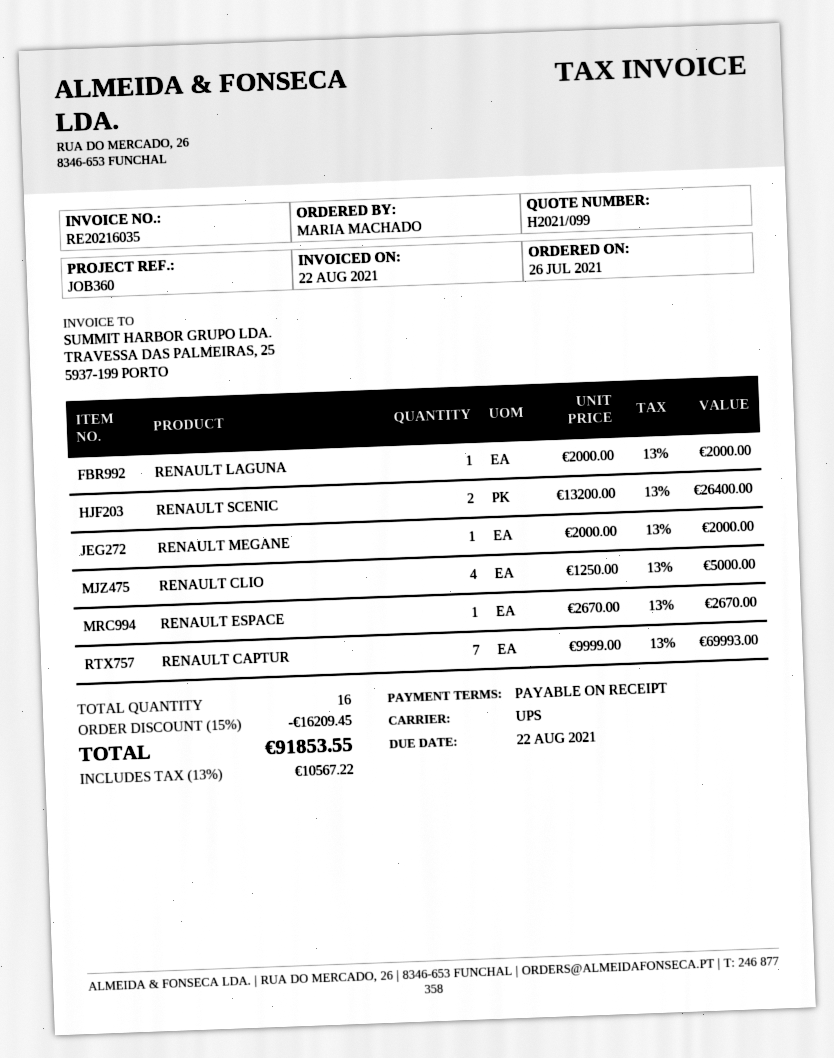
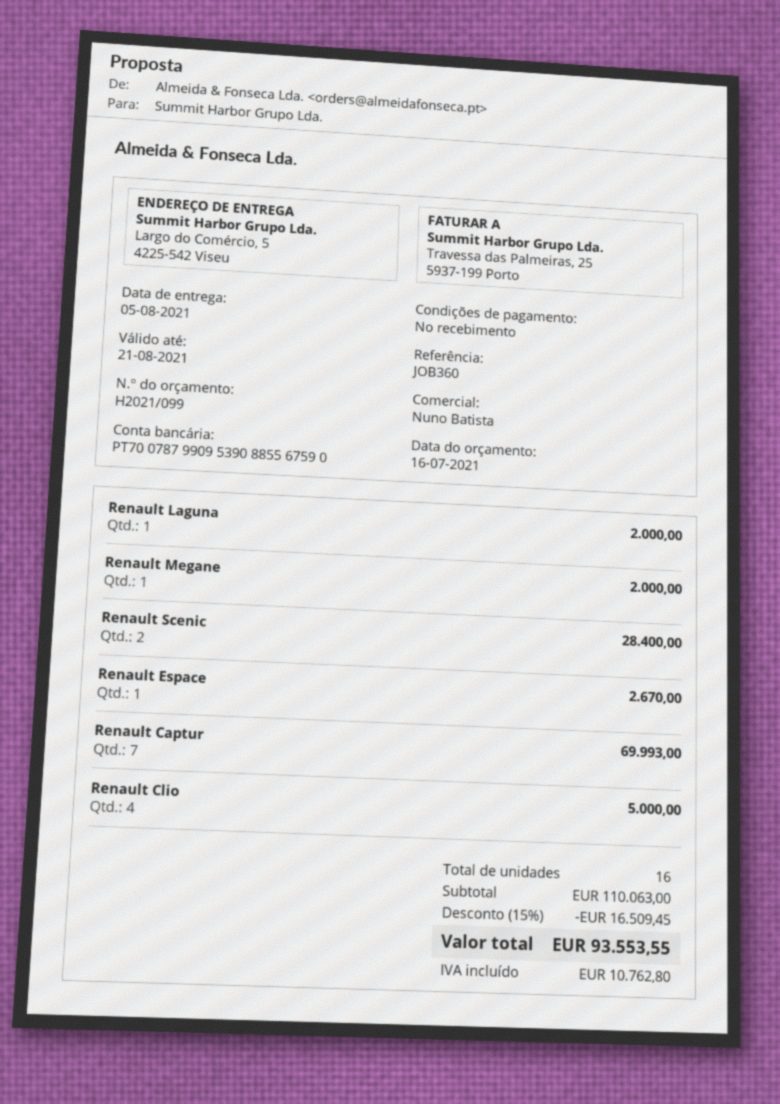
RENAULT SCENIC: 2 for 26400.00 -> 2 for 28400.00
discount: 15% = 16209.45 -> 15% = 16509.45
tax: 10567.22 -> 10762.80
total: 91853.55 -> 93553.55

